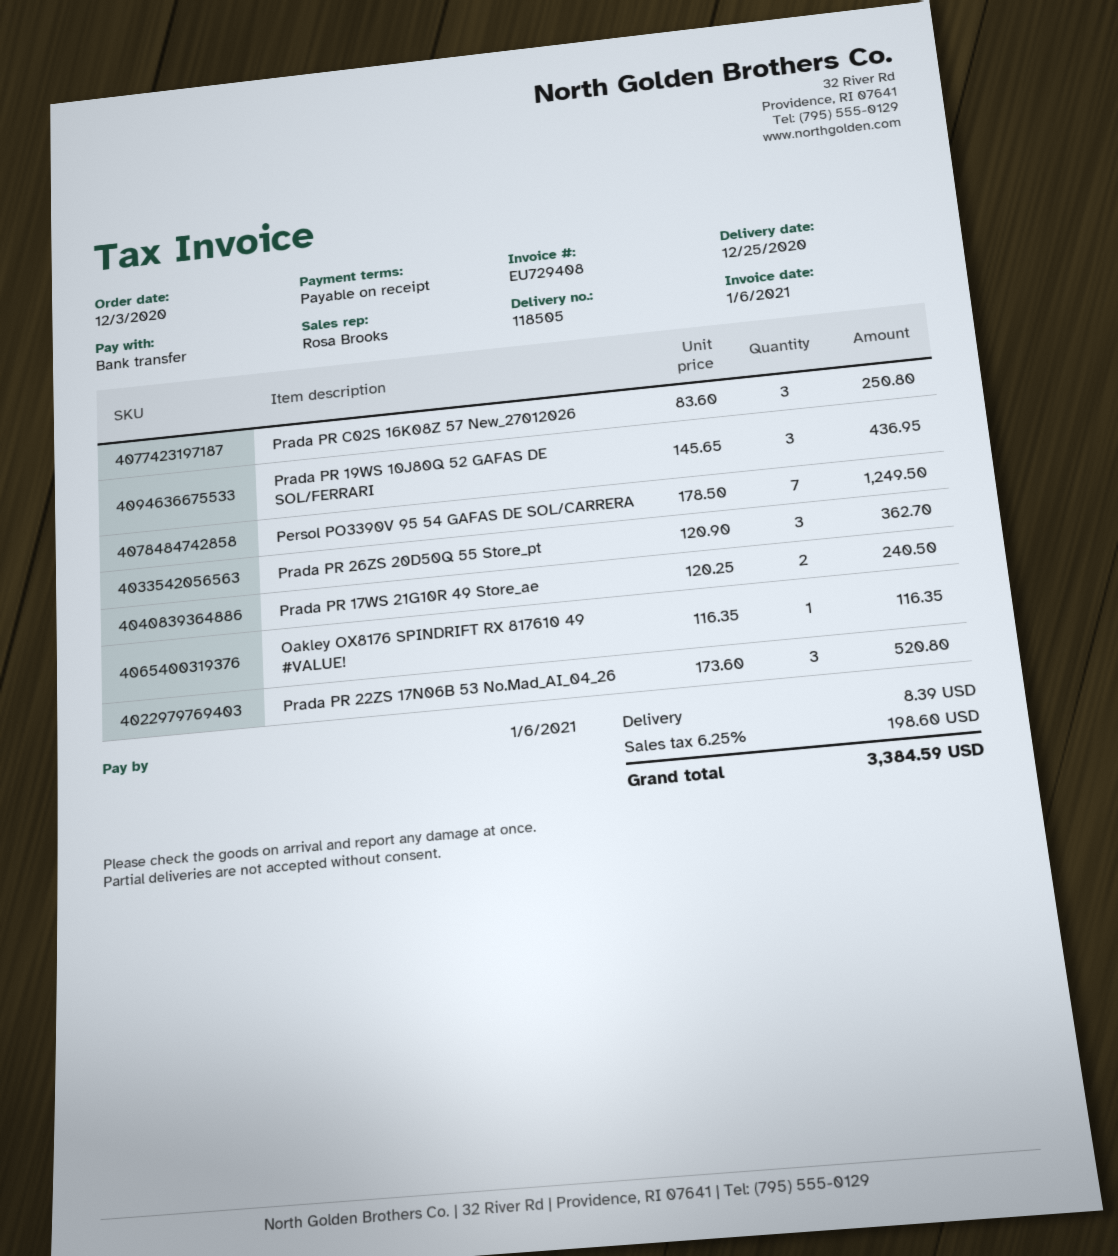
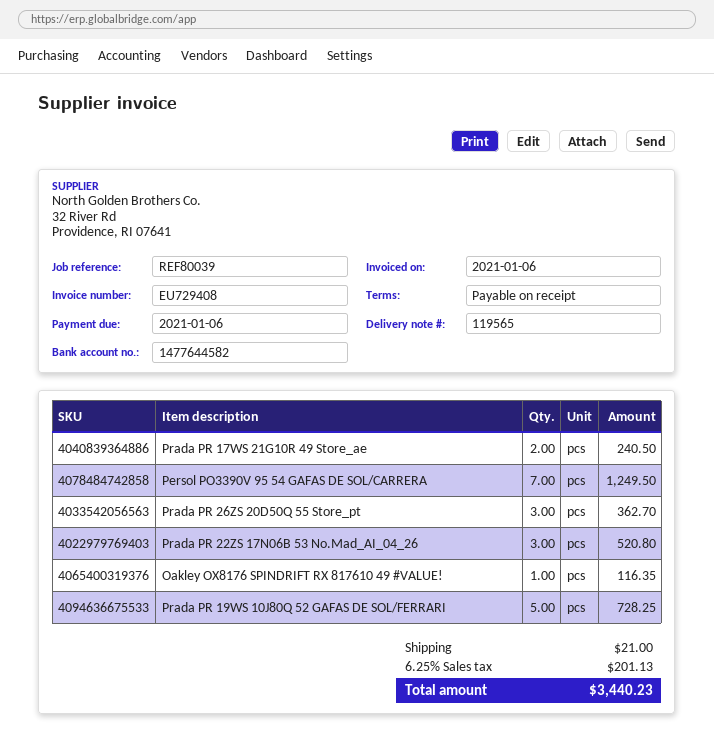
delivery note number: 118505 -> 119565
Prada PR C02S 16K08Z 57 New_27012026: 3 for 250.80 -> none
Prada PR 19WS 10J80Q 52 GAFAS DE SOL/FERRARI: 3 for 436.95 -> 5 for 728.25
shipping: 8.39 -> 21.00
tax: 6.25% = 198.60 -> 6.25% = 201.13
total: 3384.59 -> 3440.23

